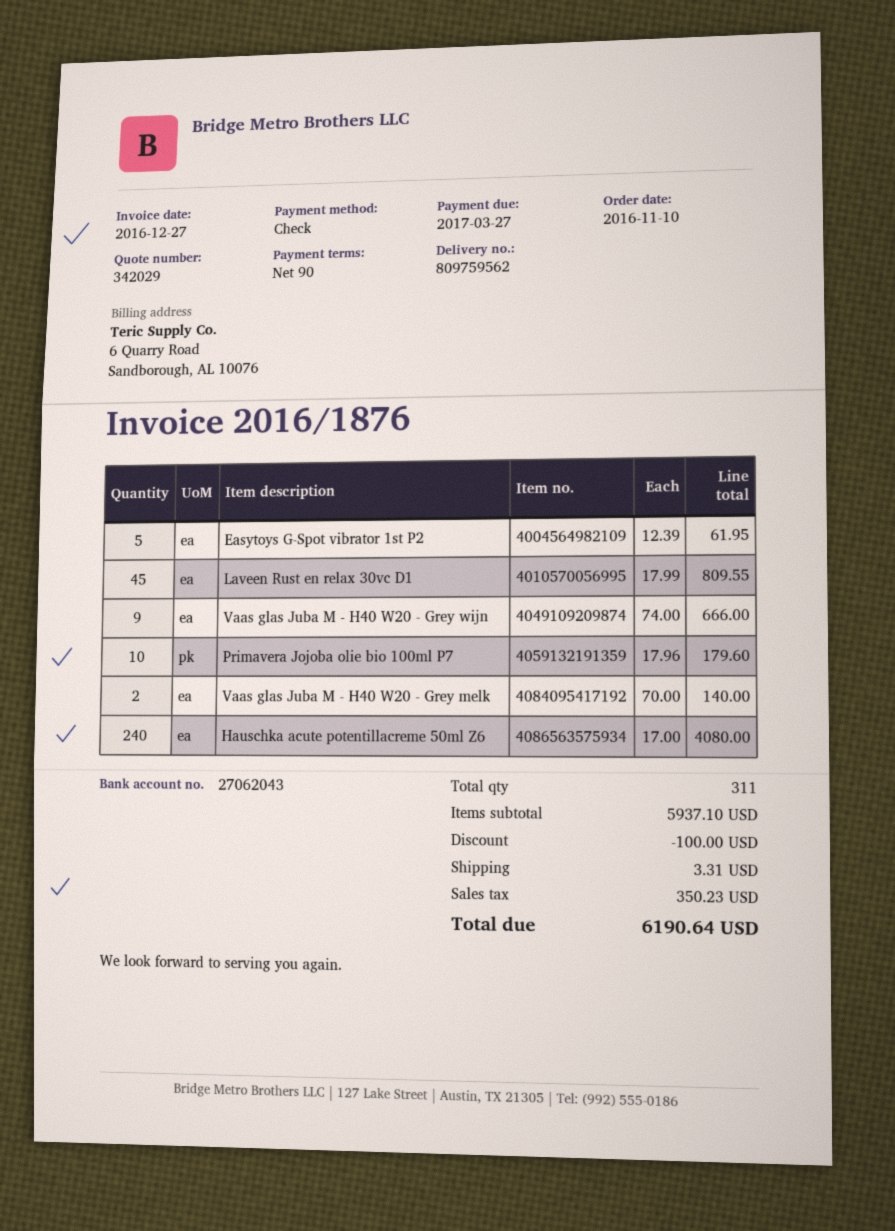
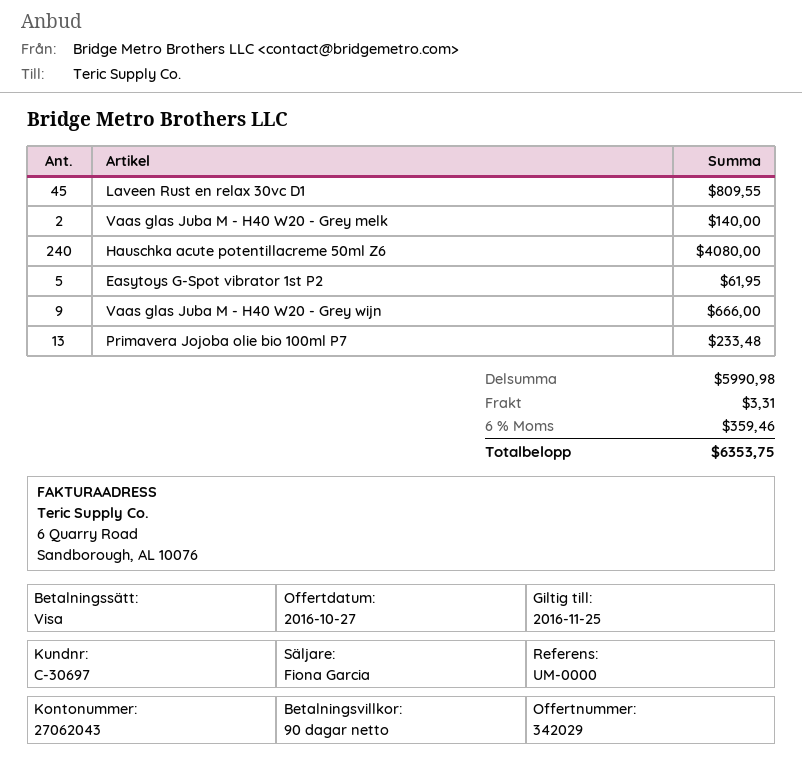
payment method: cheque -> Visa
Primavera Jojoba olie bio 100ml P7: 10 for 179.60 -> 13 for 233.48
subtotal: 5937.10 -> 5990.98
discount: 100.00 -> none
tax: 350.23 -> 359.46
total: 6190.64 -> 6353.75

